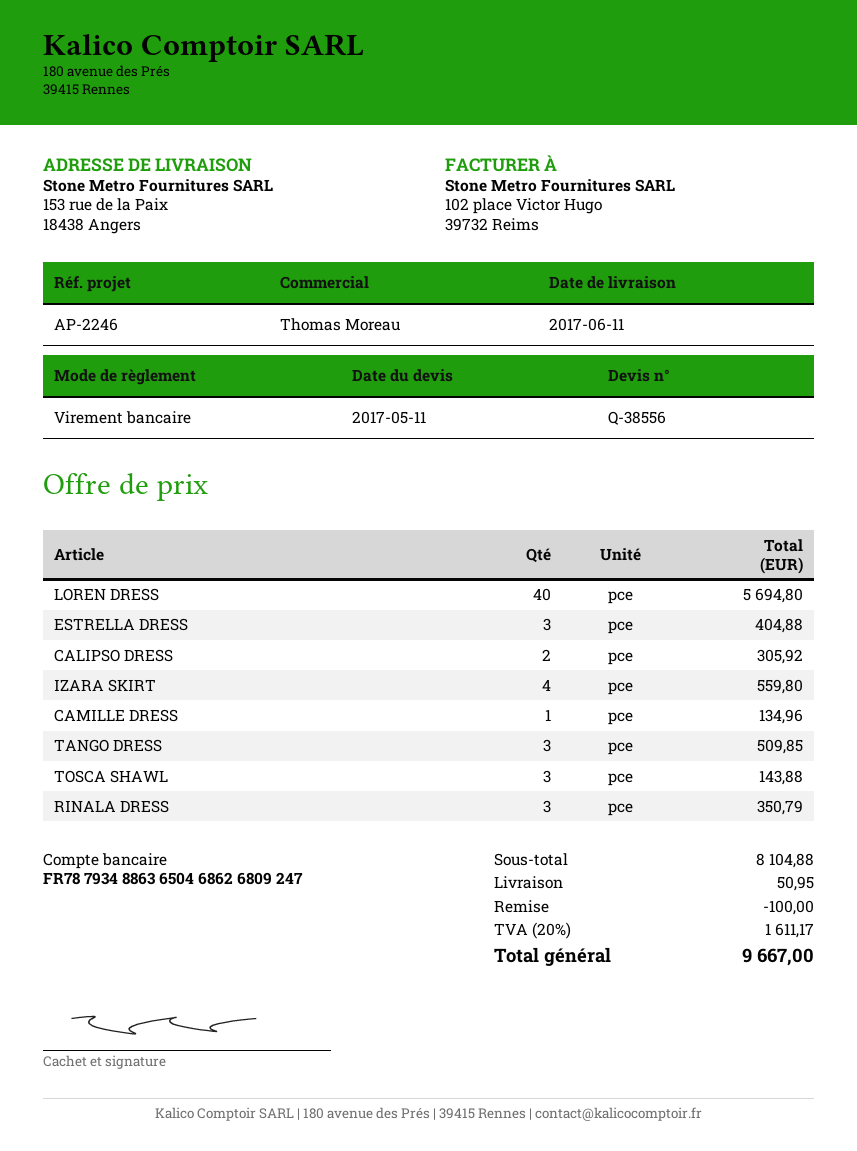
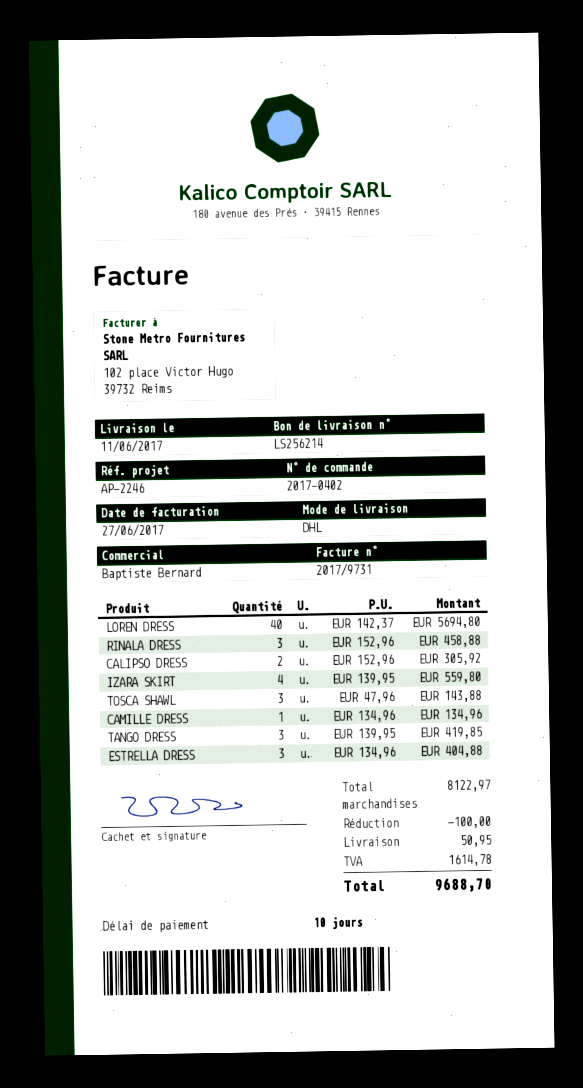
sales rep: Thomas Moreau -> Baptiste Bernard
TANGO DRESS: 3 for 509.85 -> 3 for 419.85
RINALA DRESS: 3 for 350.79 -> 3 for 458.88
subtotal: 8104.88 -> 8122.97
tax: 1611.17 -> 1614.78
total: 9667.00 -> 9688.70

